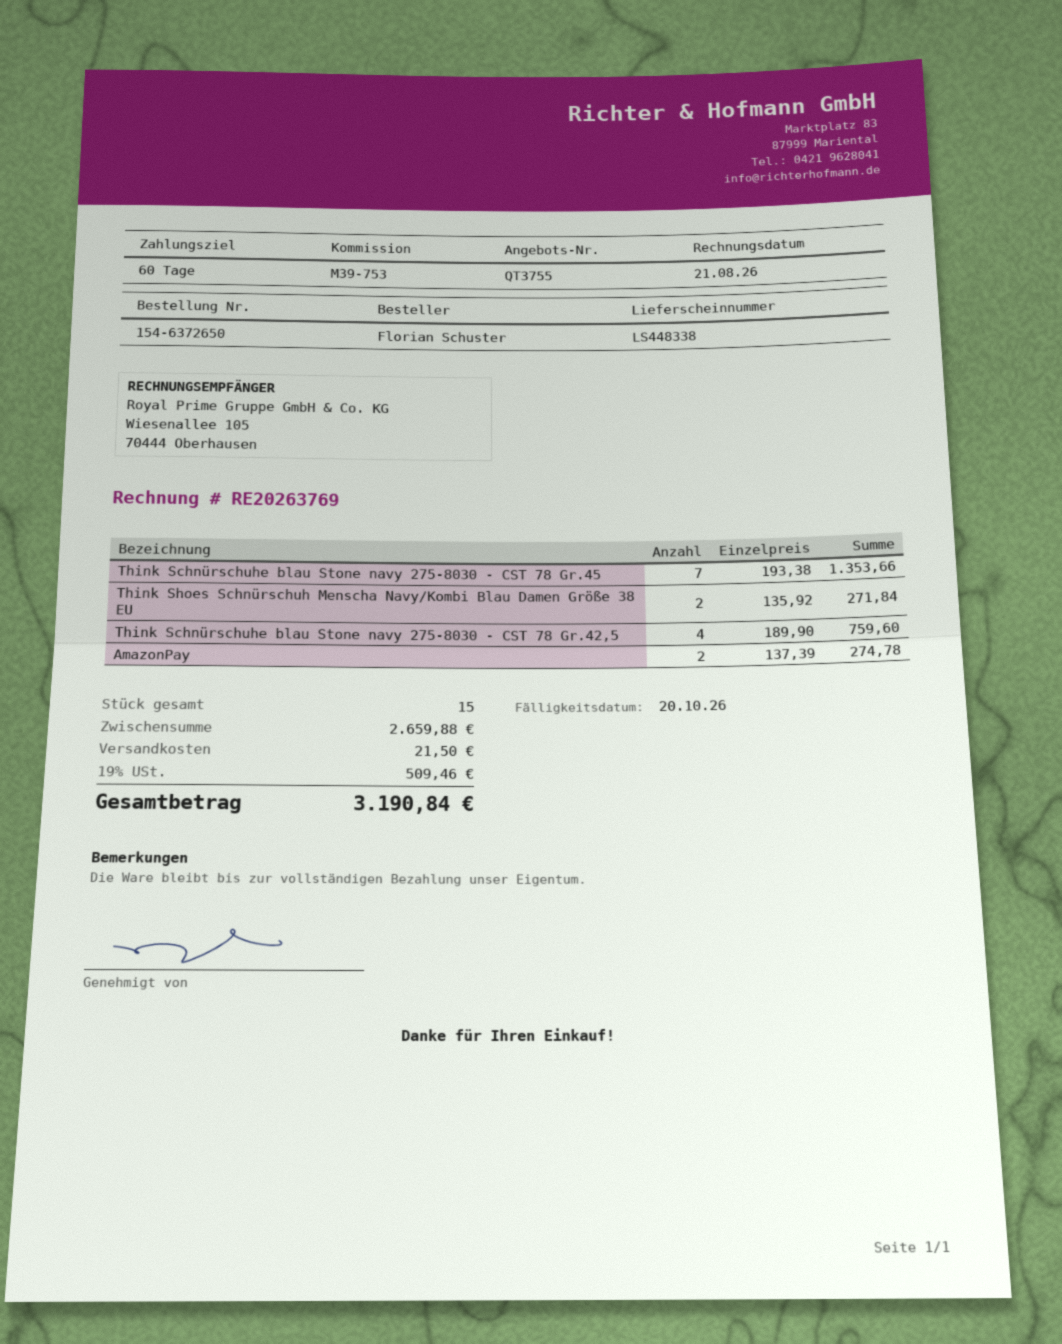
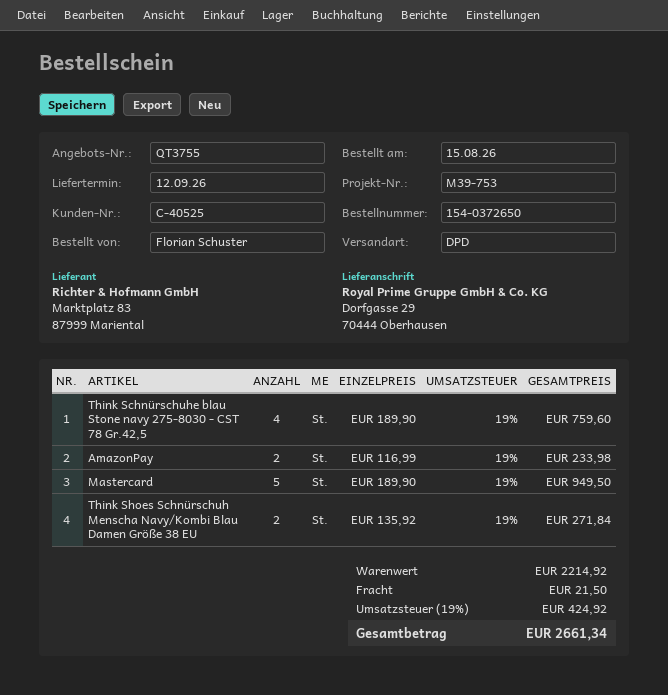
order number: 154-6372650 -> 154-0372650
Think Schnürschuhe blau Stone navy 275-8030 - CST 78 Gr.45: 7 x 193.38 = 1353.66 -> none
AmazonPay: 2 x 137.39 = 274.78 -> 2 x 116.99 = 233.98
Mastercard: none -> 5 x 189.90 = 949.50
subtotal: 2659.88 -> 2214.92
tax: 19% = 509.46 -> 19% = 424.92
total: 3190.84 -> 2661.34

